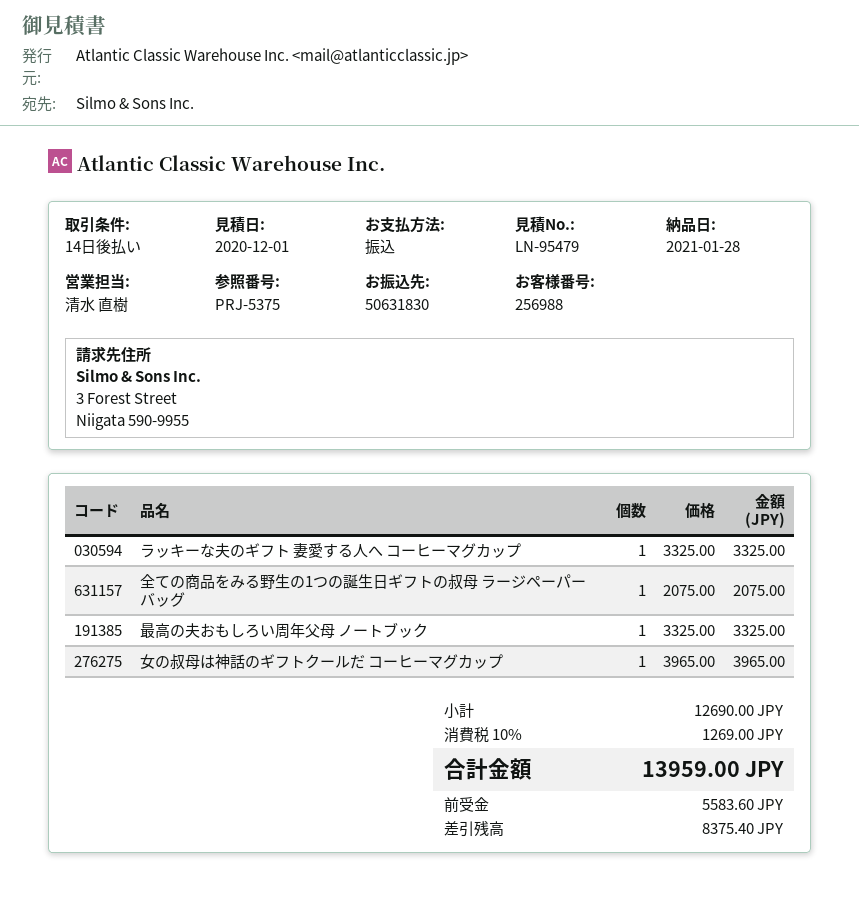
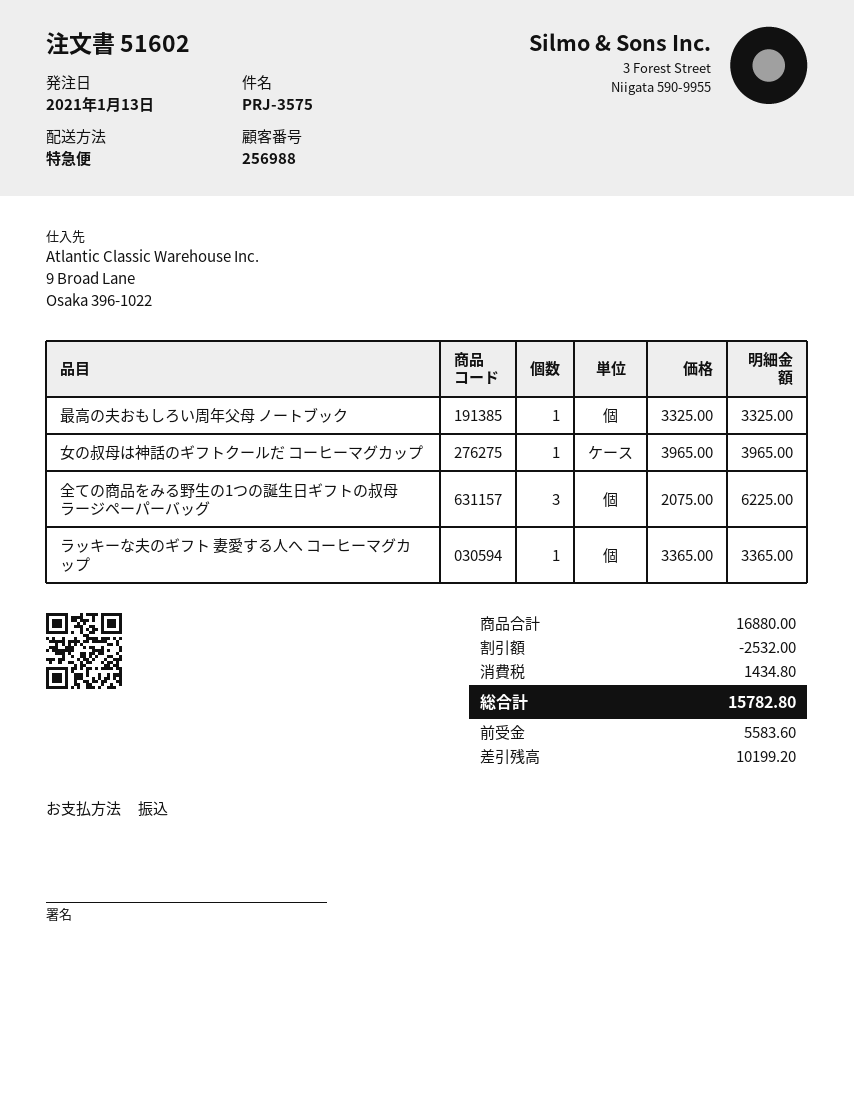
reference: PRJ-5375 -> PRJ-3575
ラッキーな夫のギフト 妻愛する人へ コーヒーマグカップ: 1 x 3325.00 = 3325.00 -> 1 x 3365.00 = 3365.00
全ての商品をみる野生の1つの誕生日ギフトの叔母 ラージペーパーバッグ: 1 x 2075.00 = 2075.00 -> 3 x 2075.00 = 6225.00
subtotal: 12690.00 -> 16880.00
discount: none -> 2532.00
tax: 1269.00 -> 1434.80
total: 13959.00 -> 15782.80
balance: 8375.40 -> 10199.20

